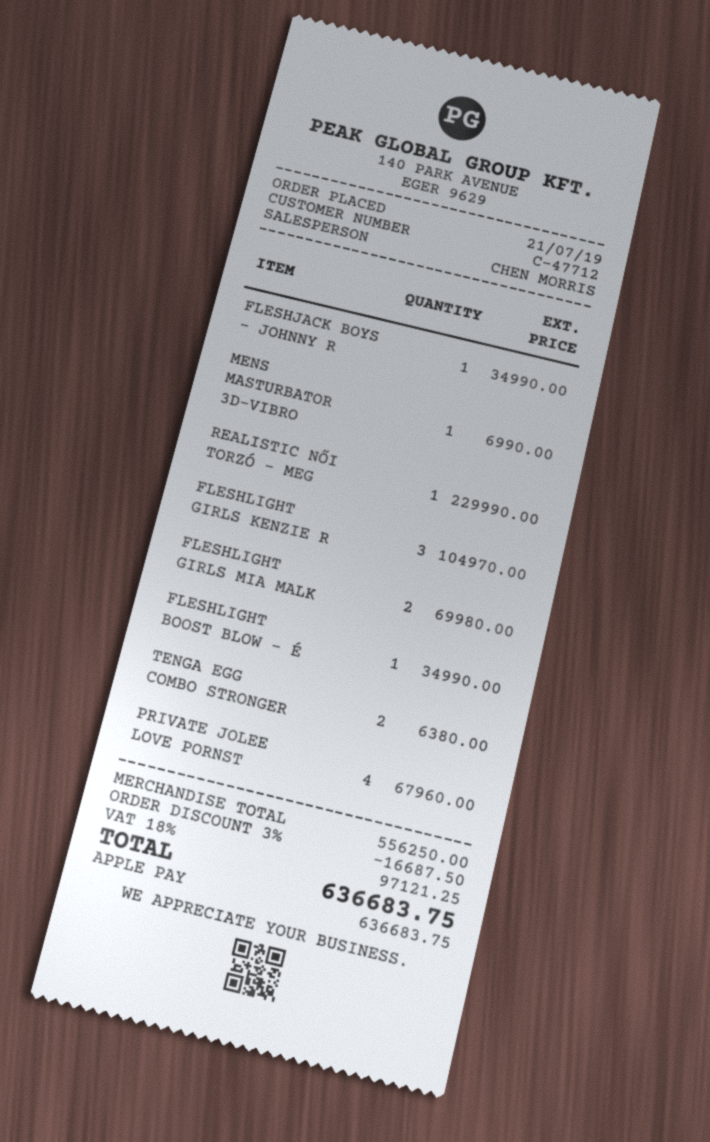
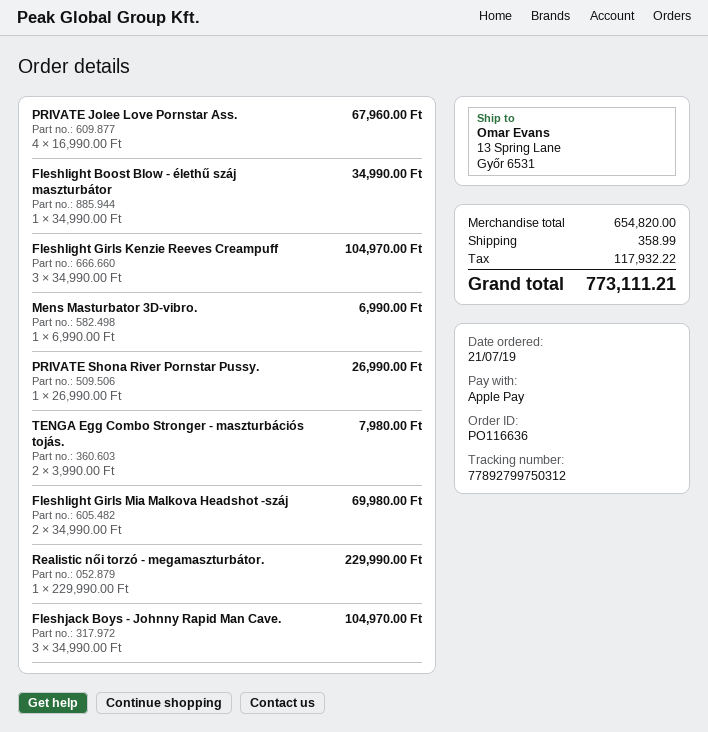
FLESHJACK BOYS - JOHNNY R: 1 for 34990.00 -> 3 for 104970.00
TENGA EGG COMBO STRONGER: 2 for 6380.00 -> 2 for 7980.00
PRIVATE Shona River Pornstar Pussy.: none -> 1 for 26990.00
subtotal: 556250.00 -> 654820.00
discount: 3% = 16687.50 -> none
shipping: none -> 358.99
tax: 97121.25 -> 117932.22
total: 636683.75 -> 773111.21

